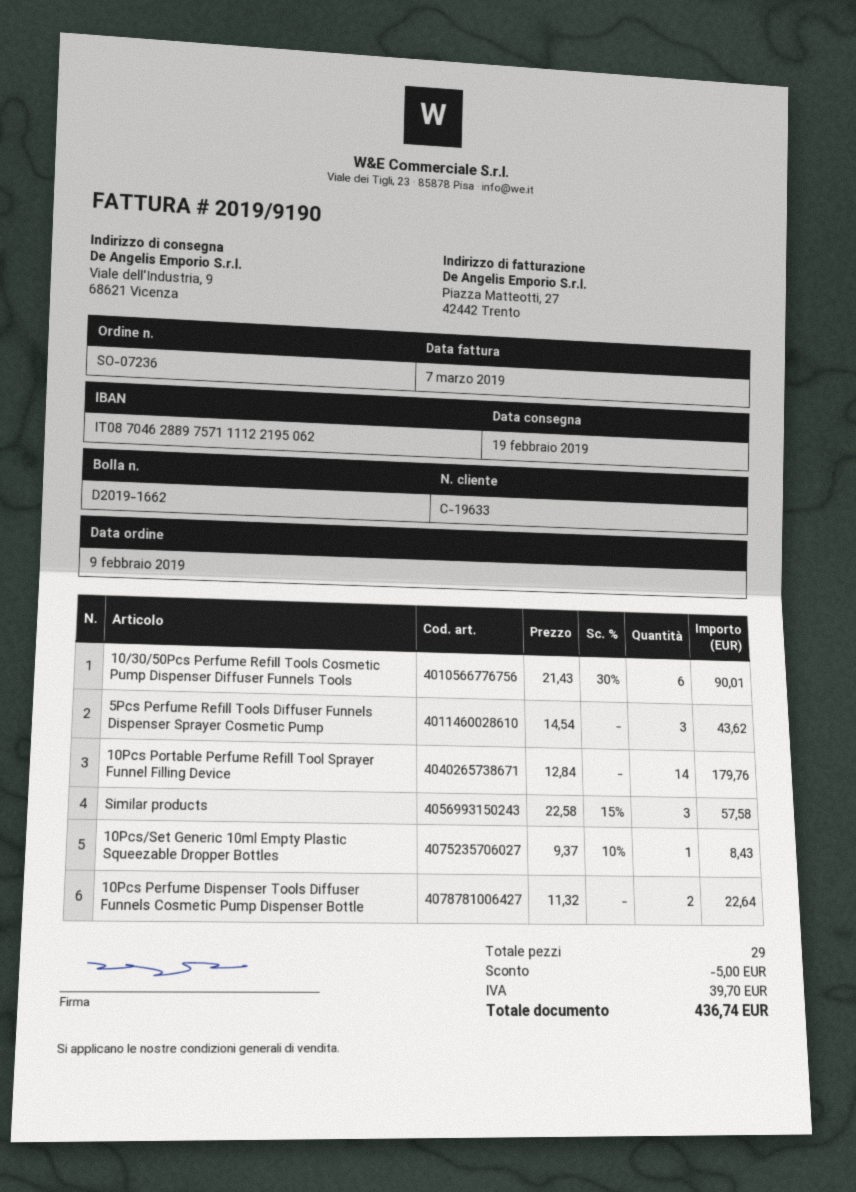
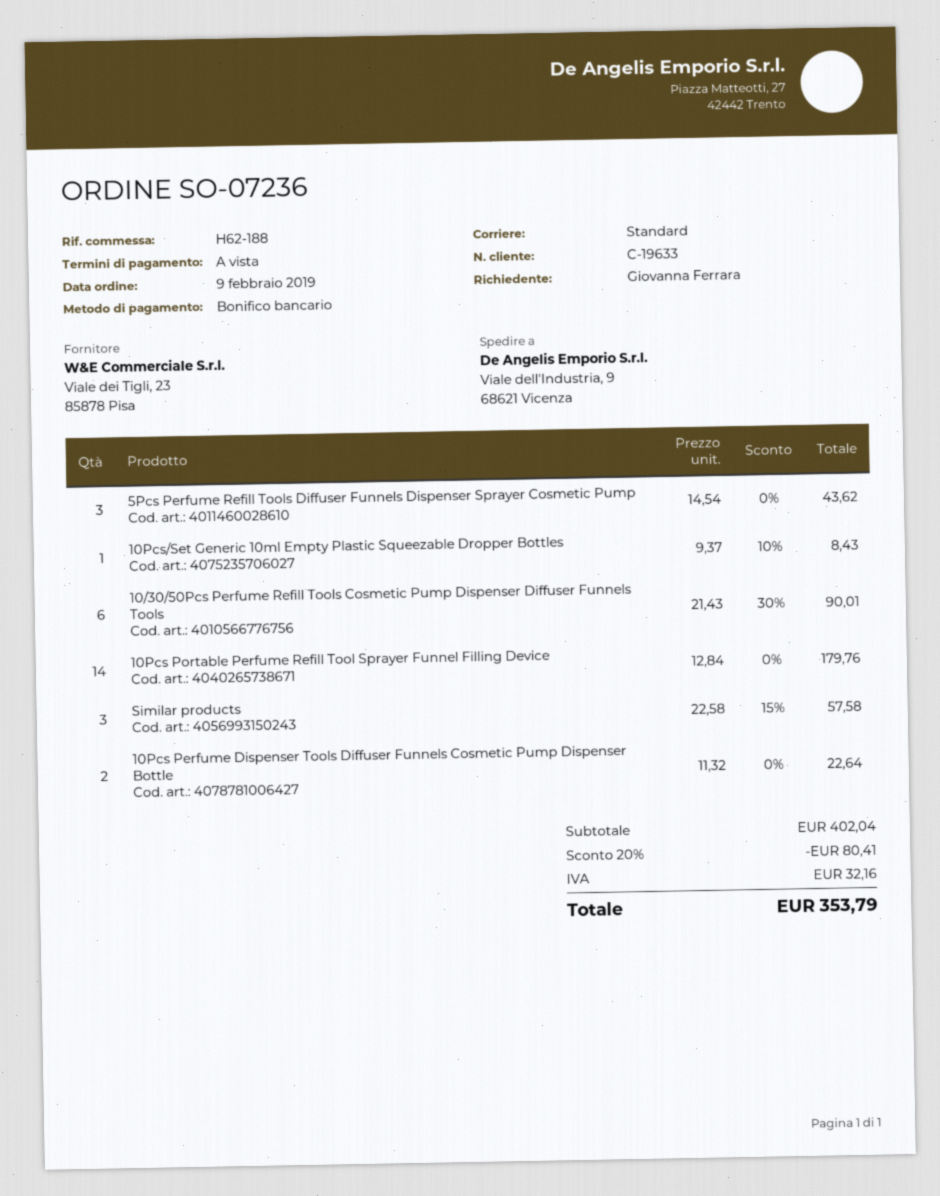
discount: 5.00 -> 80.41
tax: 39.70 -> 32.16
total: 436.74 -> 353.79

